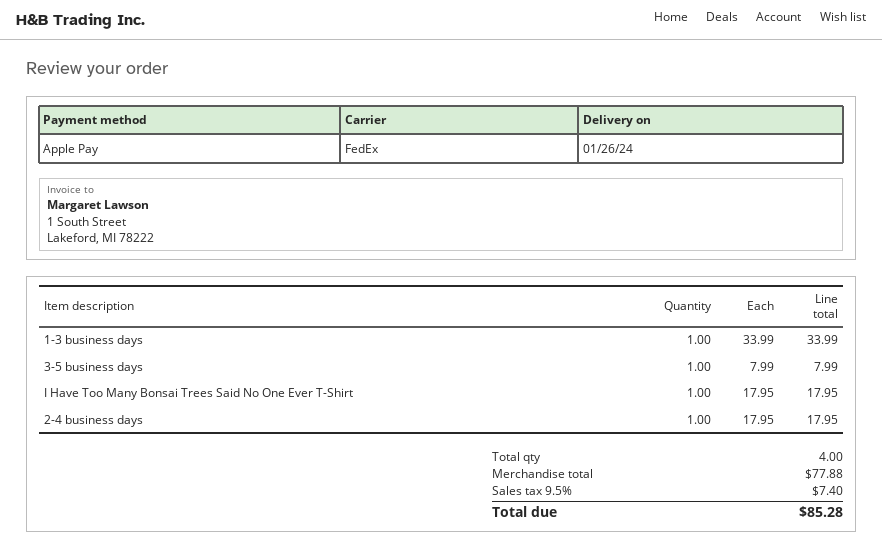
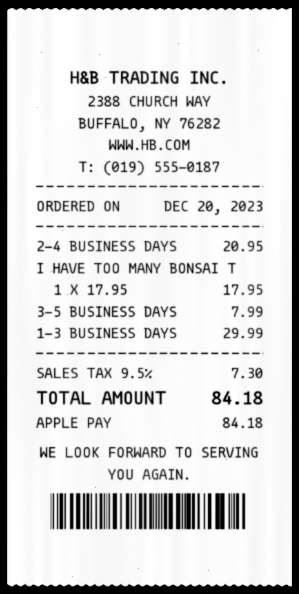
1-3 business days: 1 x 33.99 = 33.99 -> 1 x 29.99 = 29.99
2-4 business days: 1 x 17.95 = 17.95 -> 1 x 20.95 = 20.95
tax: 9.5% = 7.40 -> 9.5% = 7.30
total: 85.28 -> 84.18

